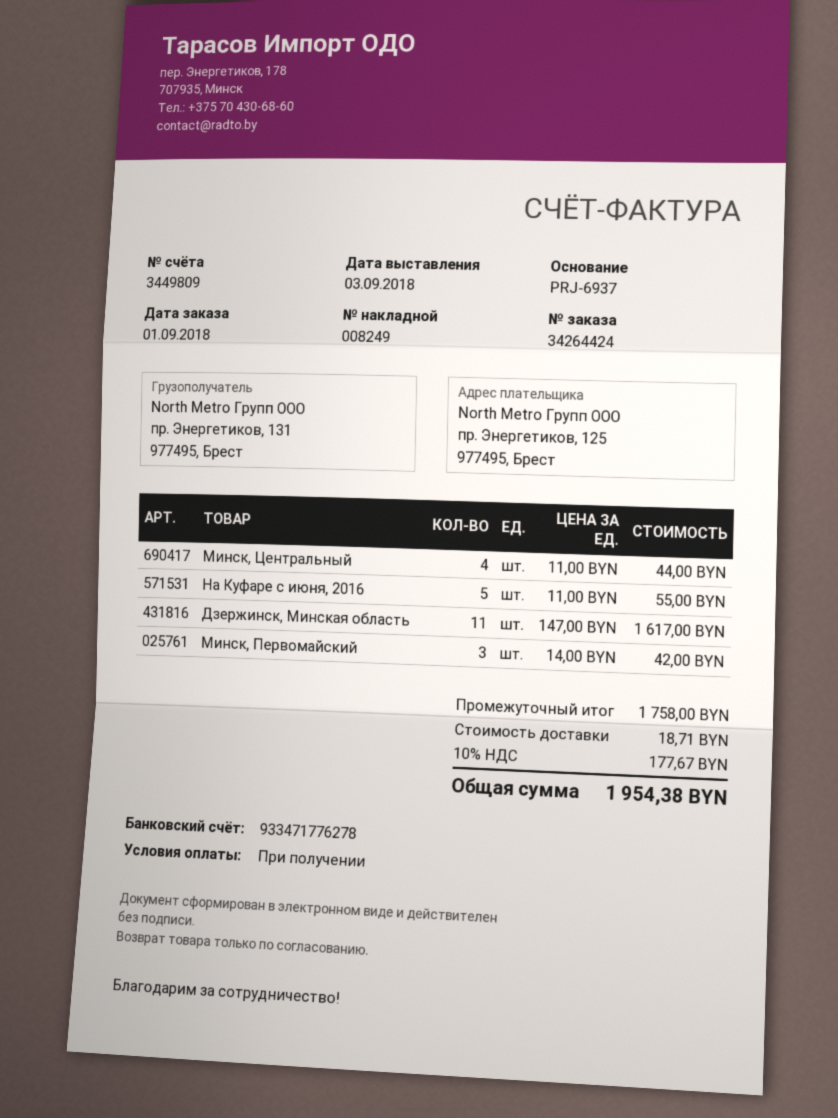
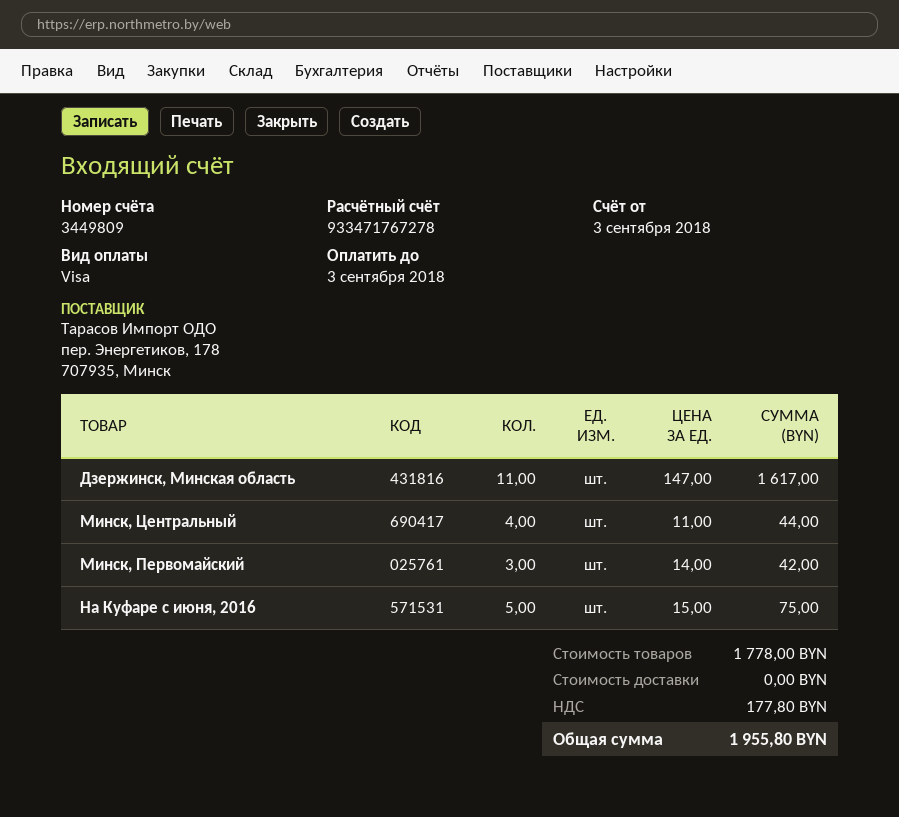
bank account: 933471776278 -> 933471767278
На Куфаре с июня, 2016: 5 x 11.00 = 55.00 -> 5 x 15.00 = 75.00
subtotal: 1758.00 -> 1778.00
shipping: 18.71 -> 0.00
tax: 177.67 -> 177.80
total: 1954.38 -> 1955.80

